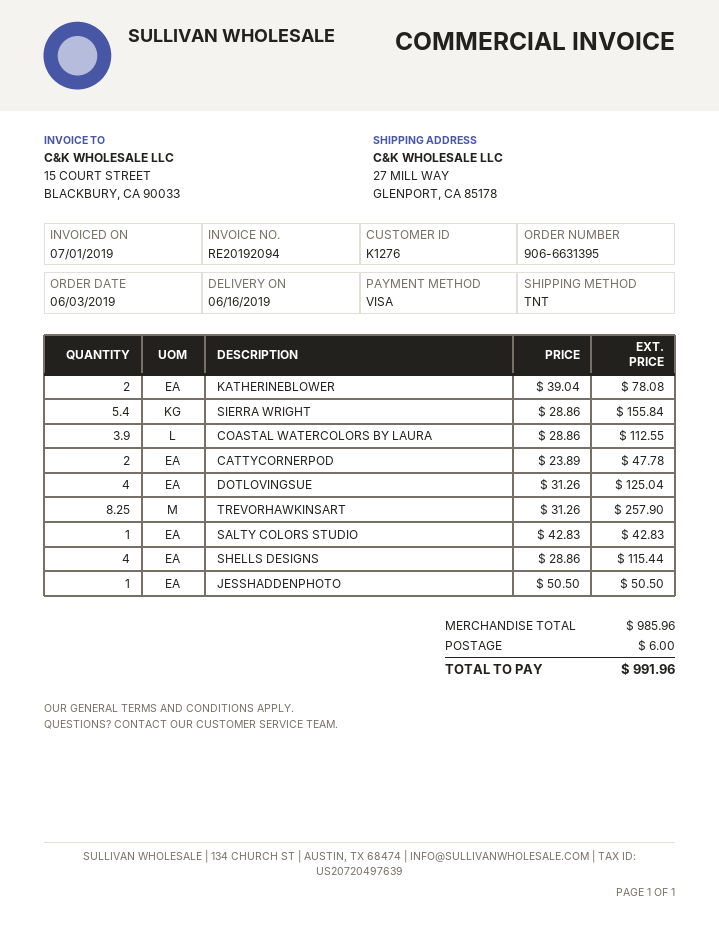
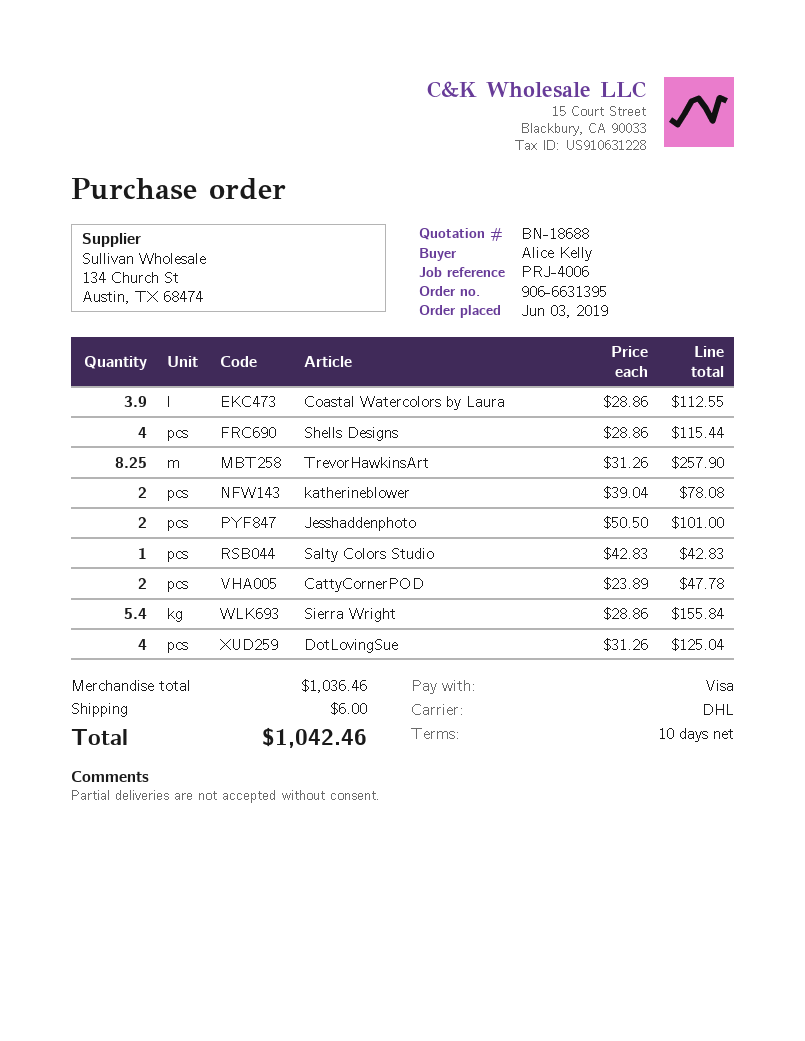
shipping method: TNT -> DHL
JESSHADDENPHOTO: 1 x 50.50 = 50.50 -> 2 x 50.50 = 101.00
subtotal: 985.96 -> 1036.46
total: 991.96 -> 1042.46

